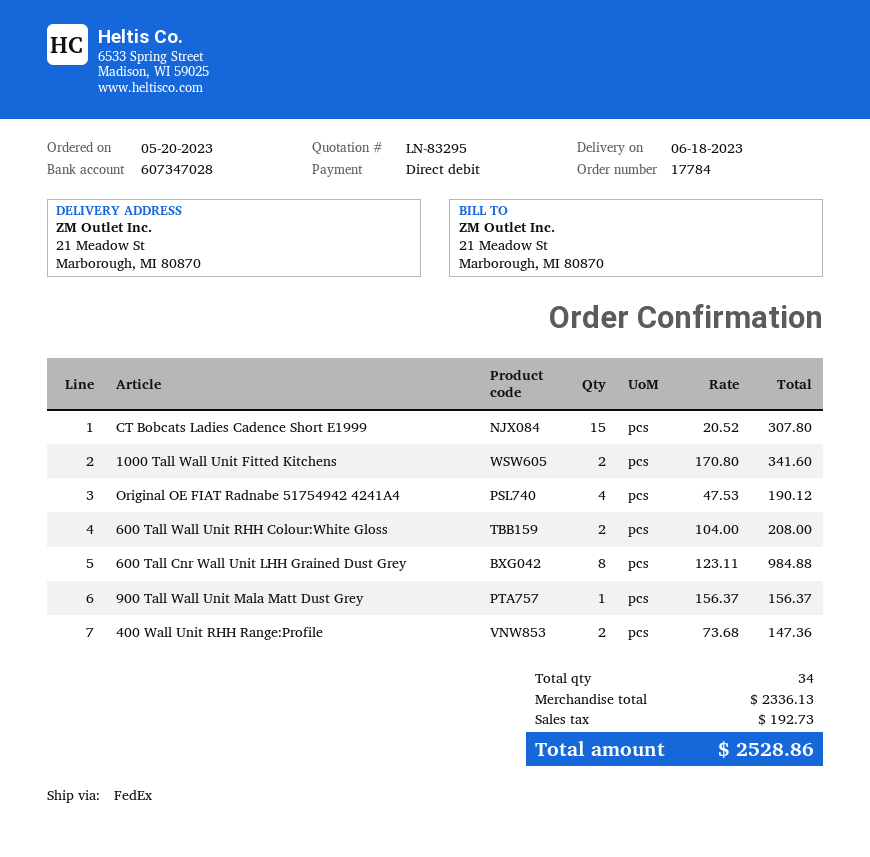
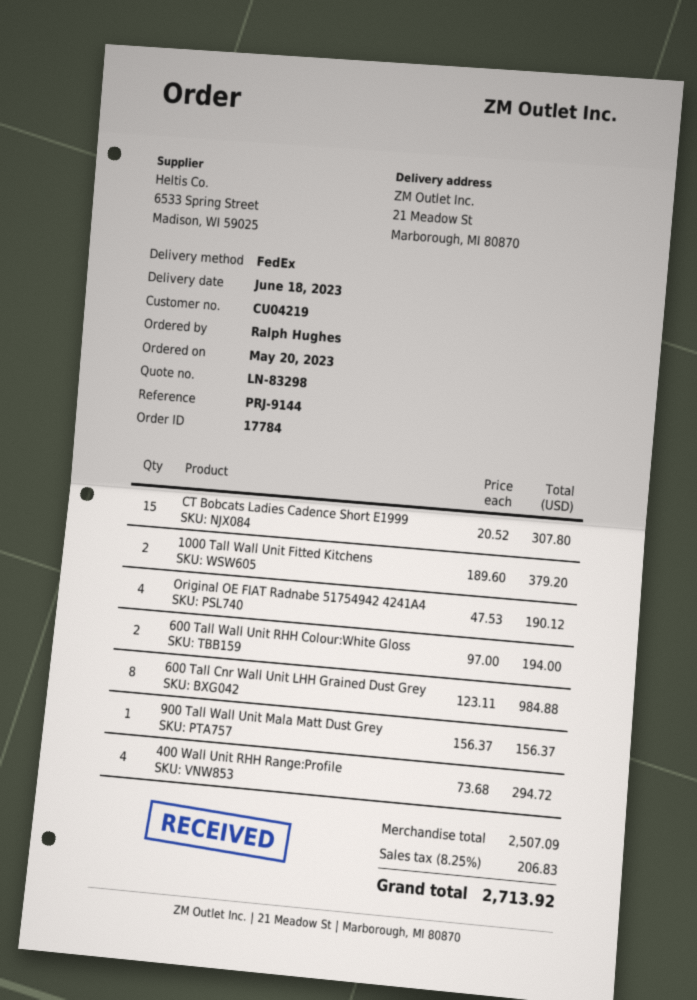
quote number: LN-83295 -> LN-83298
1000 Tall Wall Unit Fitted Kitchens: 2 x 170.80 = 341.60 -> 2 x 189.60 = 379.20
600 Tall Wall Unit RHH Colour:White Gloss: 2 x 104.00 = 208.00 -> 2 x 97.00 = 194.00
400 Wall Unit RHH Range:Profile: 2 x 73.68 = 147.36 -> 4 x 73.68 = 294.72
subtotal: 2336.13 -> 2507.09
tax: 192.73 -> 206.83
total: 2528.86 -> 2713.92

